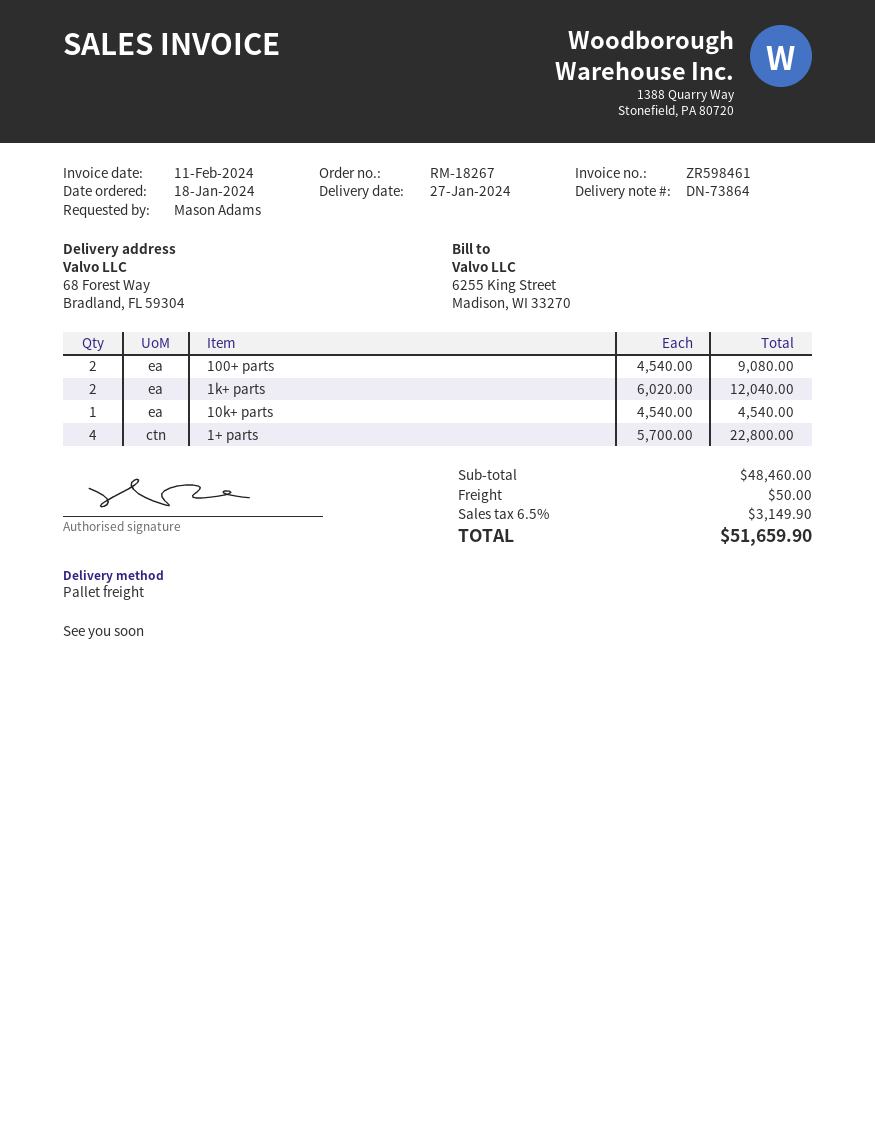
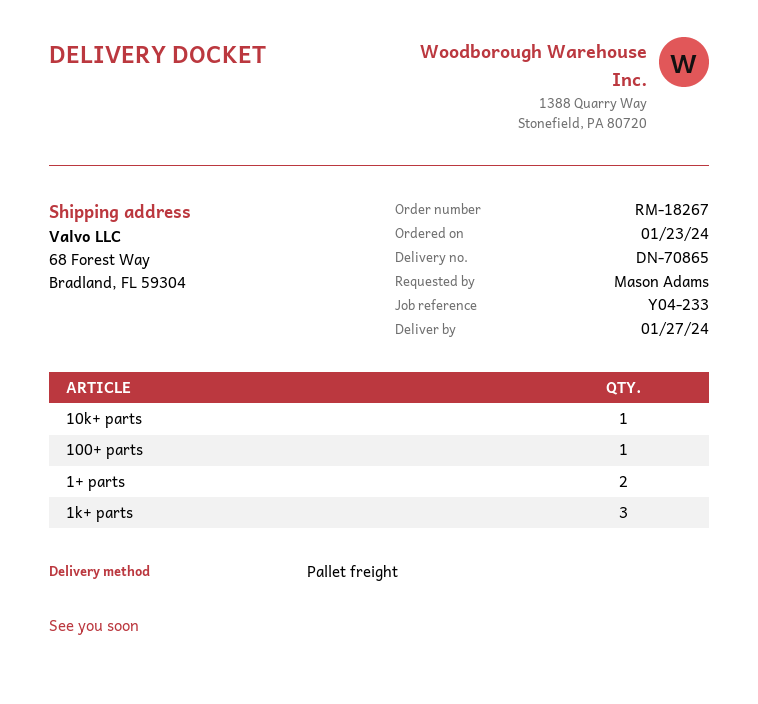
order date: 2024-01-18 -> 2024-01-23
delivery note number: DN-73864 -> DN-70865
100+ parts: 2 -> 1
1k+ parts: 2 -> 3
1+ parts: 4 -> 2

